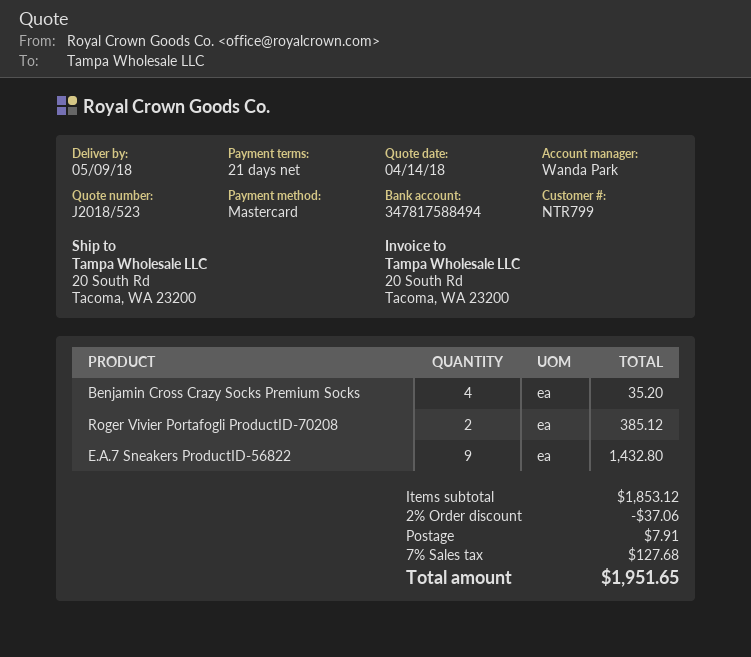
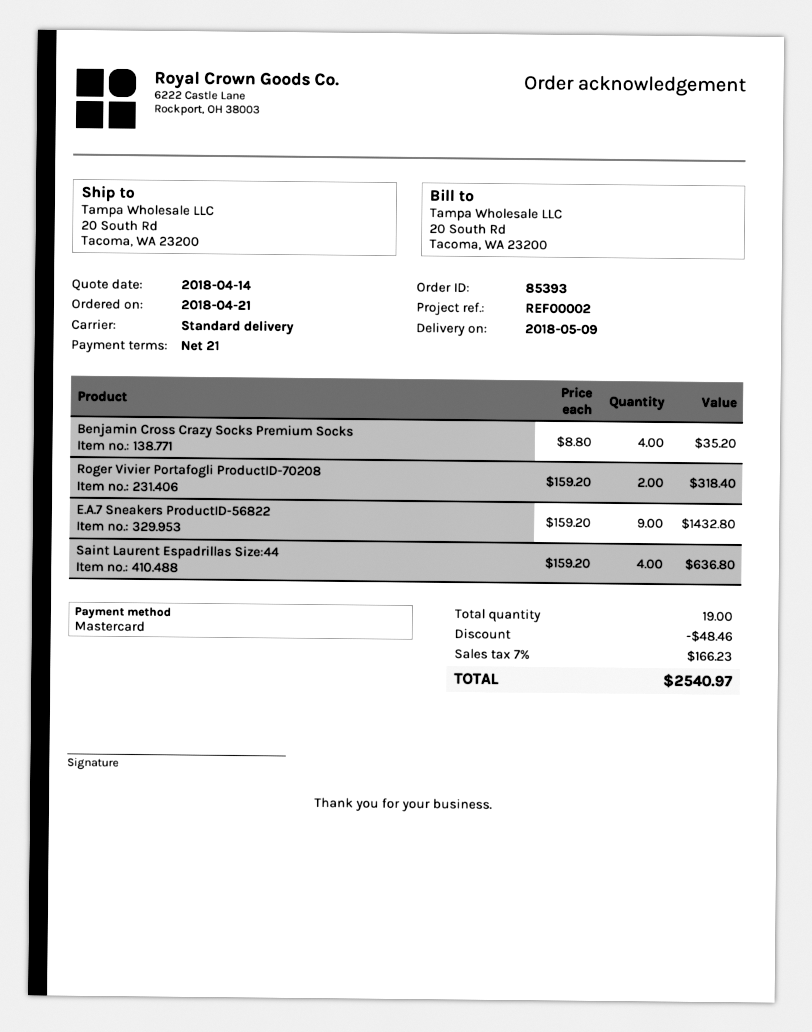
Roger Vivier Portafogli ProductID-70208: 2 for 385.12 -> 2 for 318.40
Saint Laurent Espadrillas Size:44: none -> 4 for 636.80
discount: 37.06 -> 48.46
shipping: 7.91 -> none
tax: 7% = 127.68 -> 7% = 166.23
total: 1951.65 -> 2540.97

